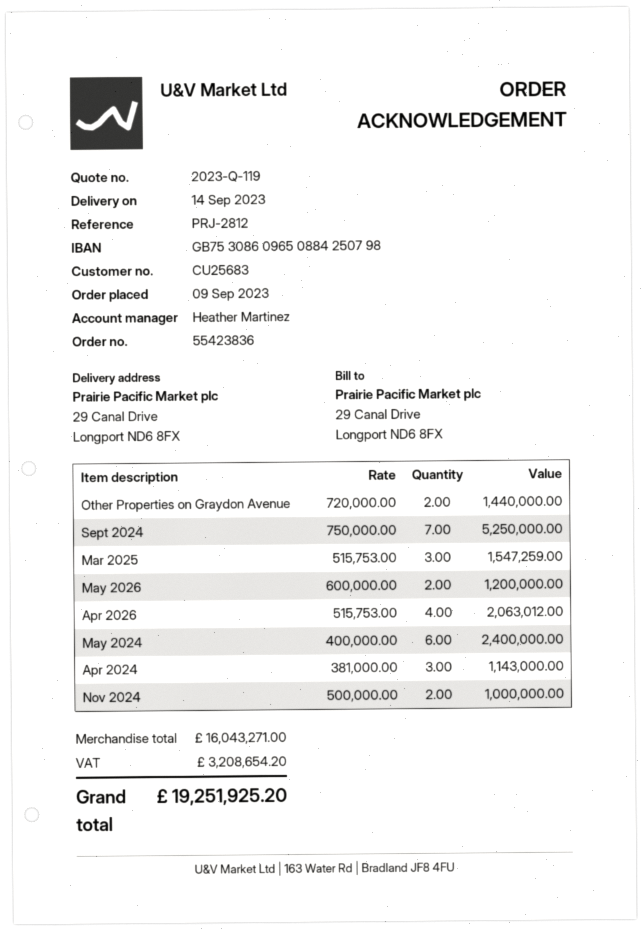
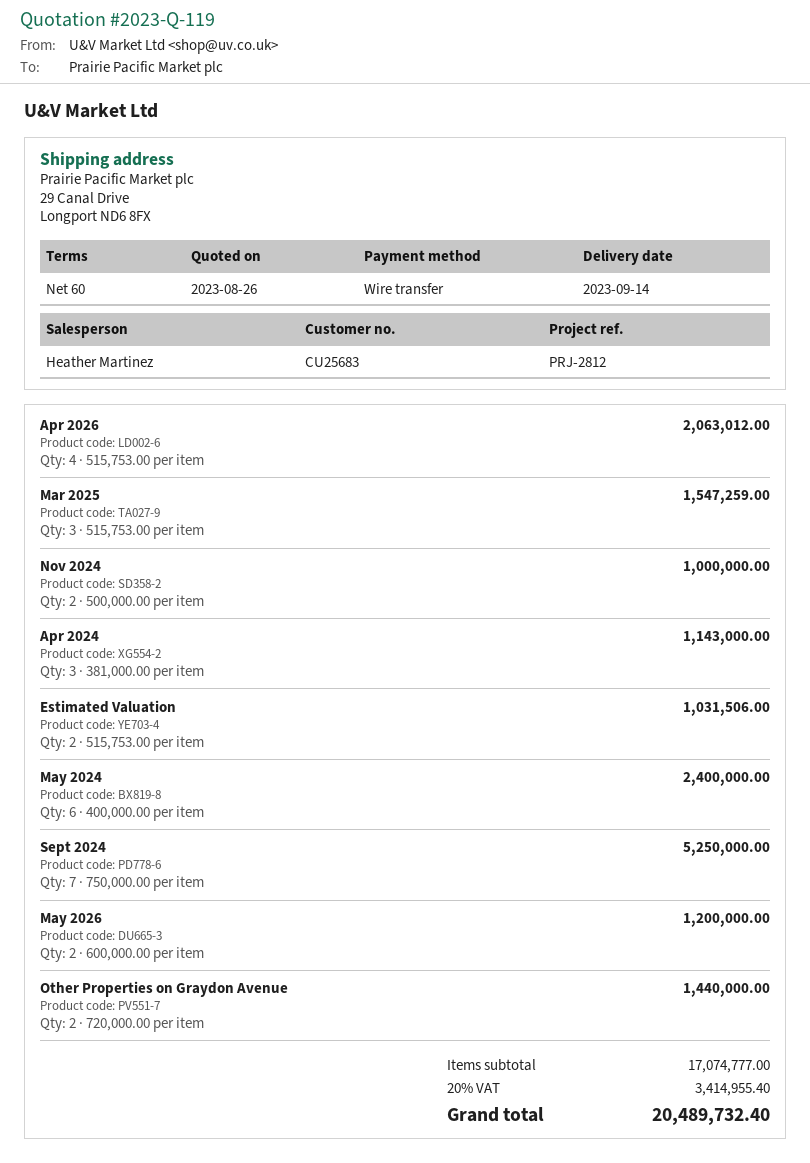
Estimated Valuation: none -> 2 x 515753.00 = 1031506.00
subtotal: 16043271.00 -> 17074777.00
tax: 3208654.20 -> 3414955.40
total: 19251925.20 -> 20489732.40

